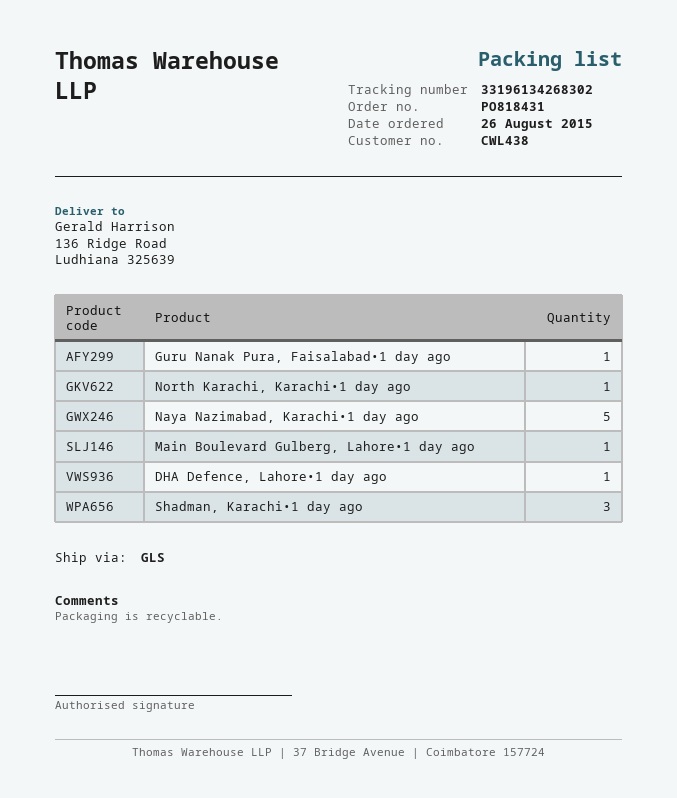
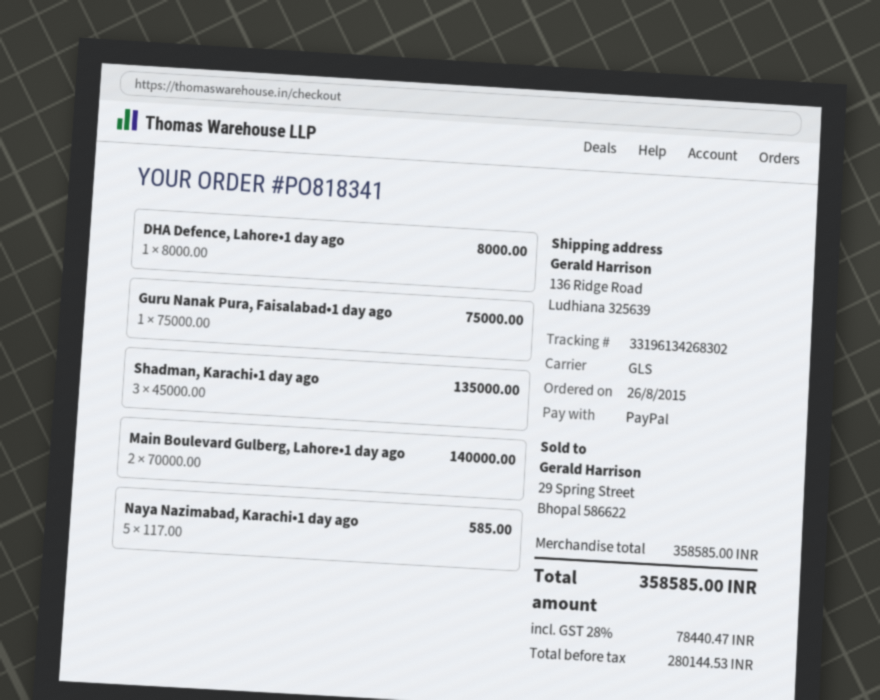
order number: PO818431 -> PO818341
North Karachi, Karachi•1 day ago: 1 -> none
Main Boulevard Gulberg, Lahore•1 day ago: 1 -> 2

